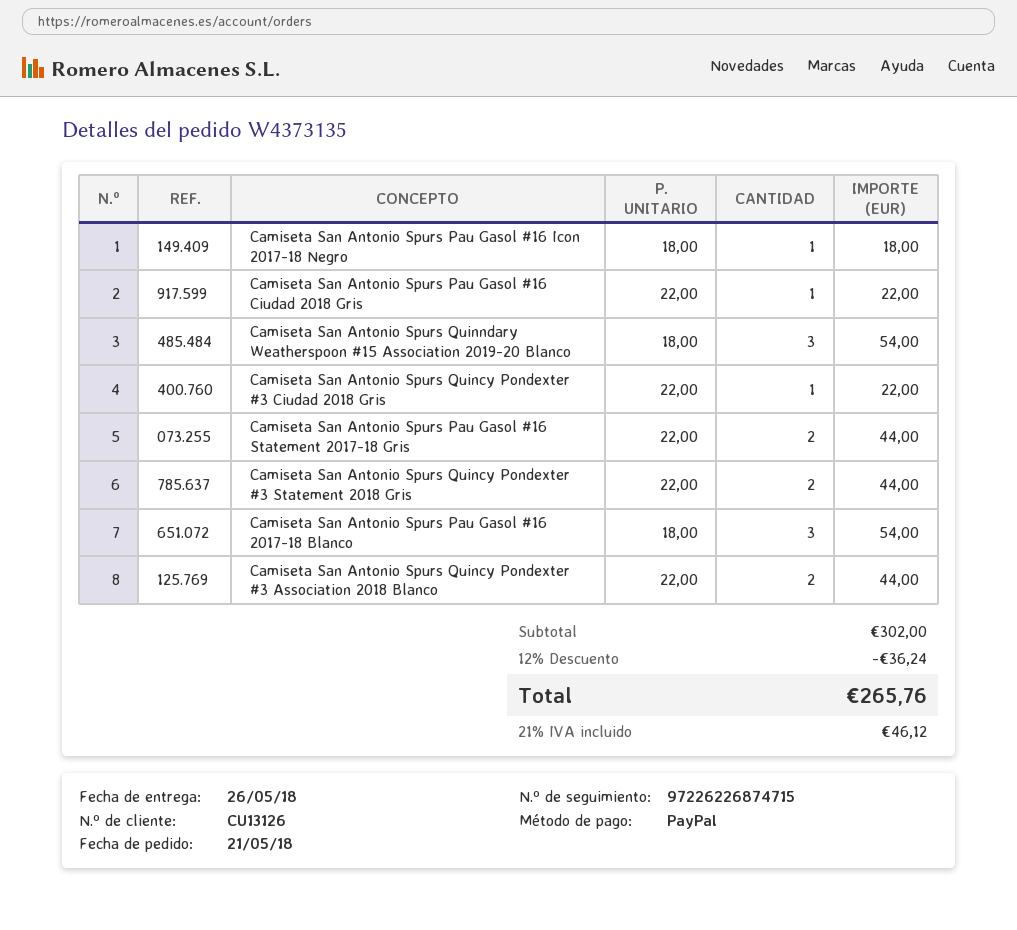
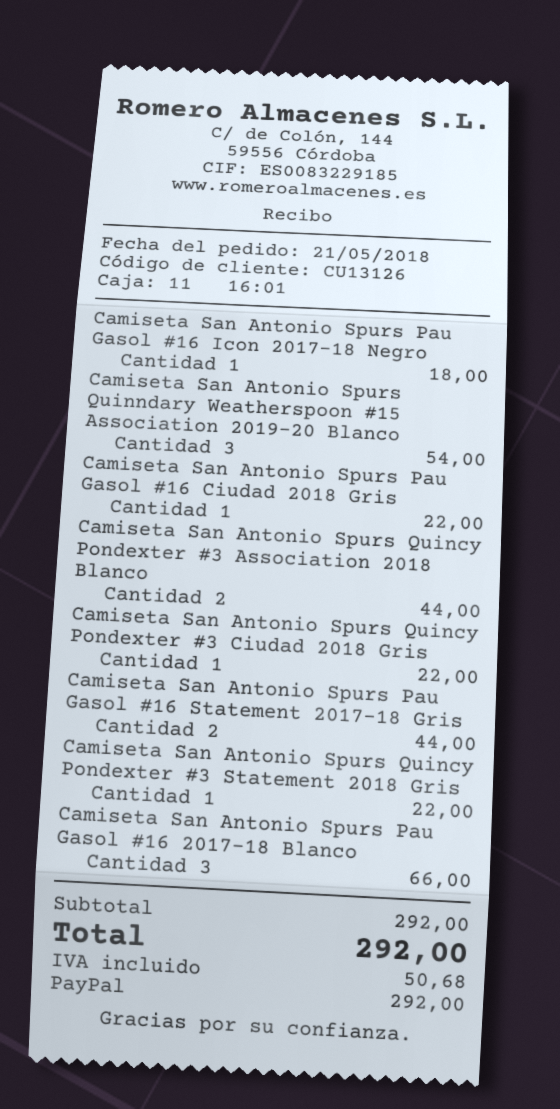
Camiseta San Antonio Spurs Quincy Pondexter #3 Statement 2018 Gris: 2 for 44.00 -> 1 for 22.00
Camiseta San Antonio Spurs Pau Gasol #16 2017-18 Blanco: 3 for 54.00 -> 3 for 66.00
subtotal: 302.00 -> 292.00
discount: 12% = 36.24 -> none
tax: 46.12 -> 50.68
total: 265.76 -> 292.00

